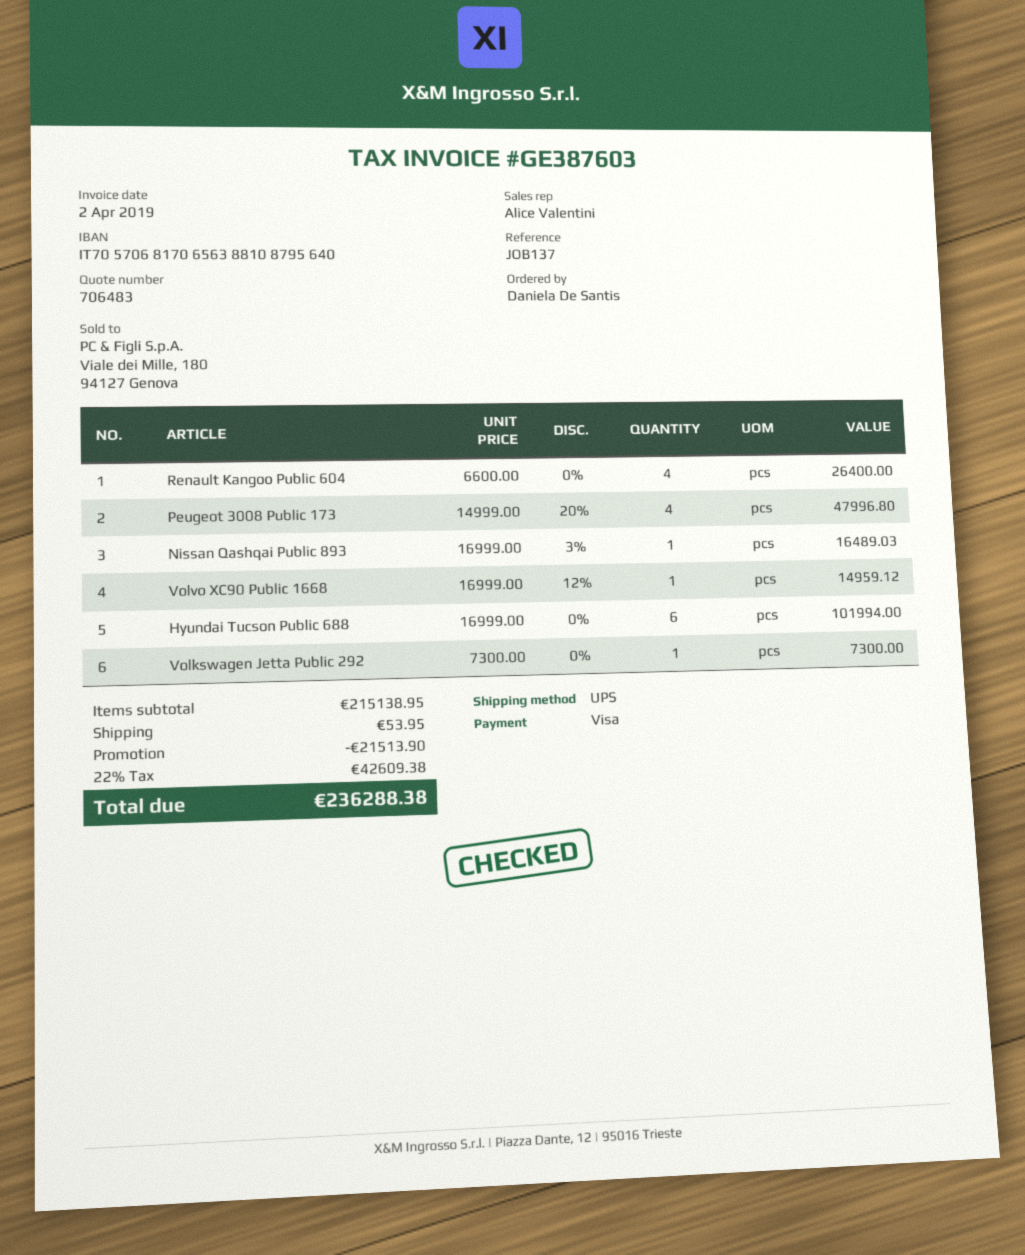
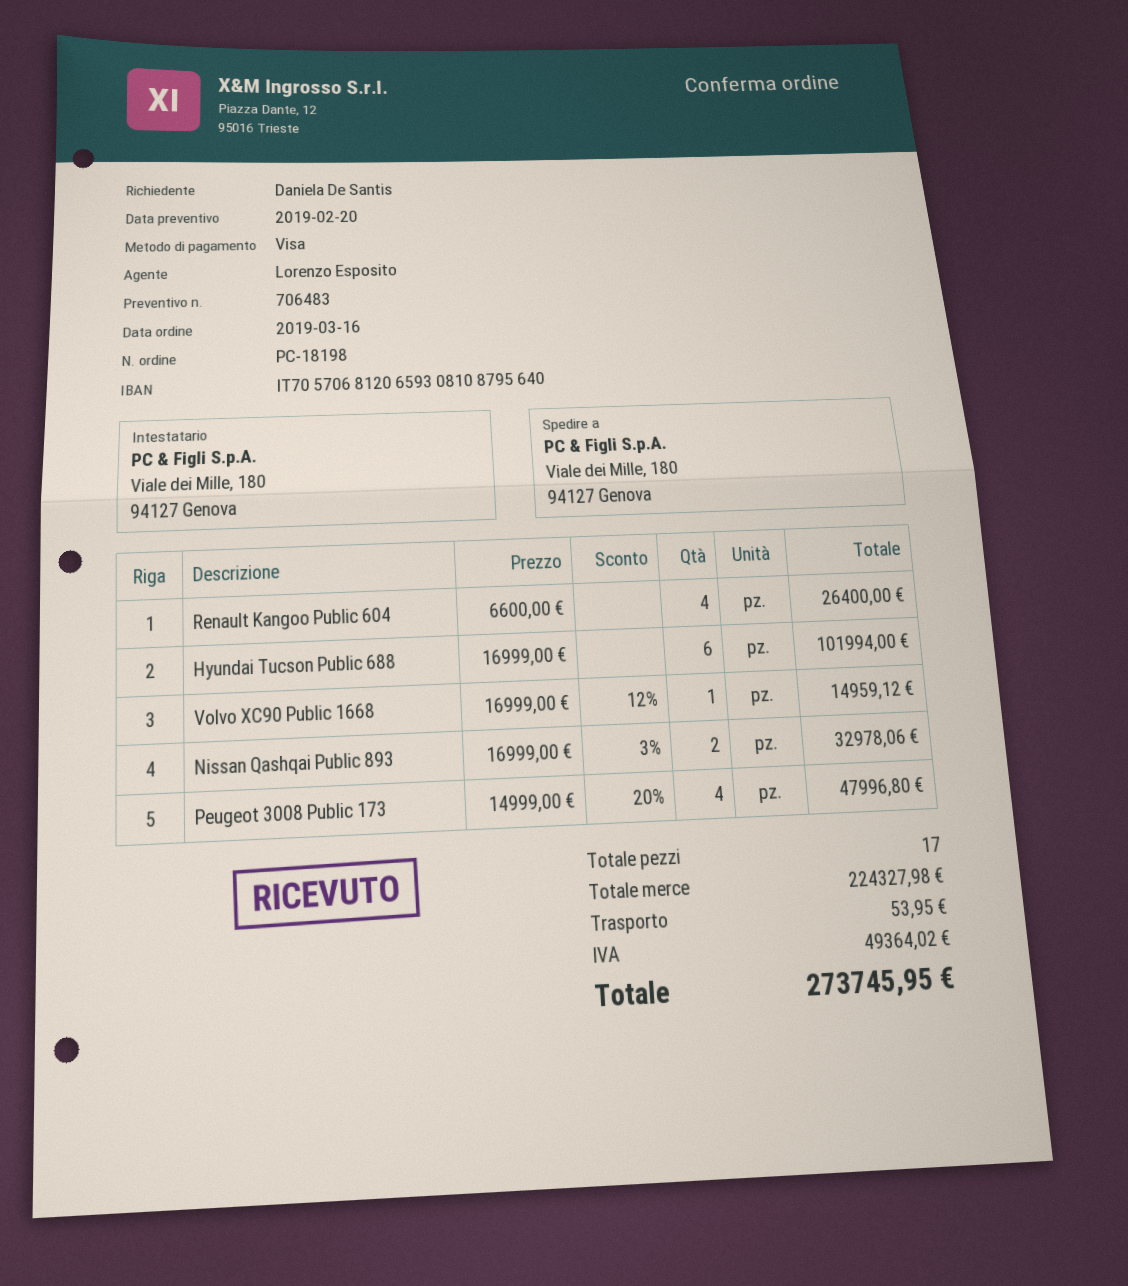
sales rep: Alice Valentini -> Lorenzo Esposito
bank account: IT7057068170656388108795640 -> IT7057068120659308108795640
Nissan Qashqai Public 893: 1 x 16999.00 - 3% = 16489.03 -> 2 x 16999.00 - 3% = 32978.06
Volkswagen Jetta Public 292: 1 x 7300.00 = 7300.00 -> none
subtotal: 215138.95 -> 224327.98
discount: 21513.90 -> none
tax: 42609.38 -> 49364.02
total: 236288.38 -> 273745.95

